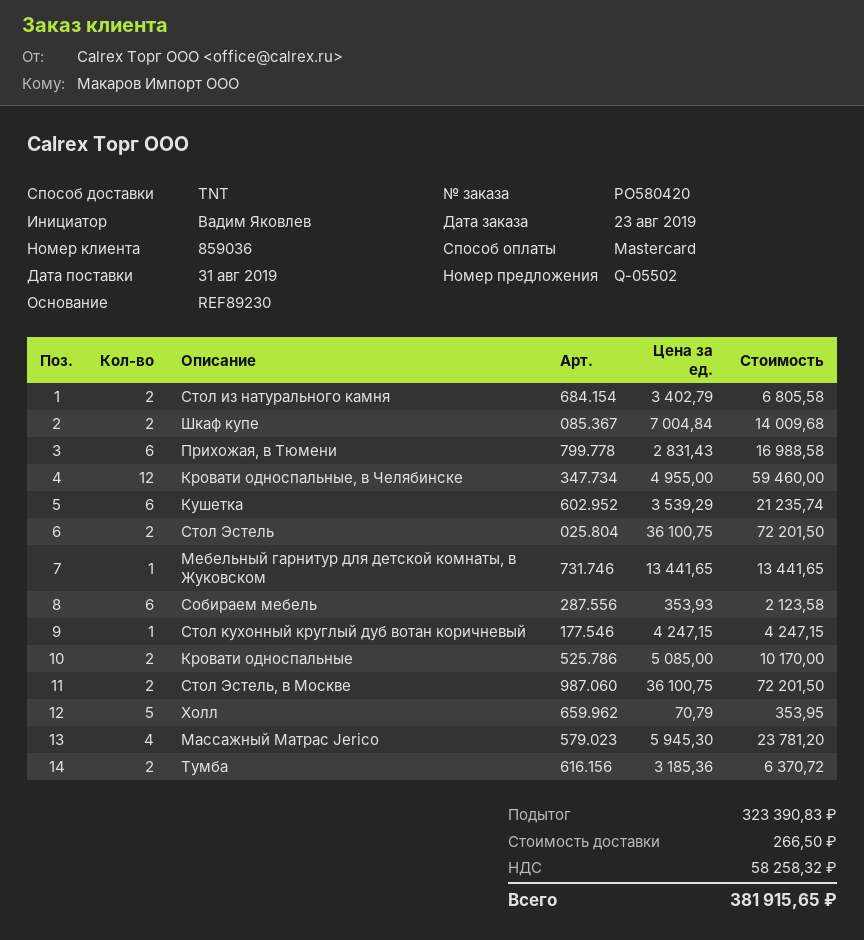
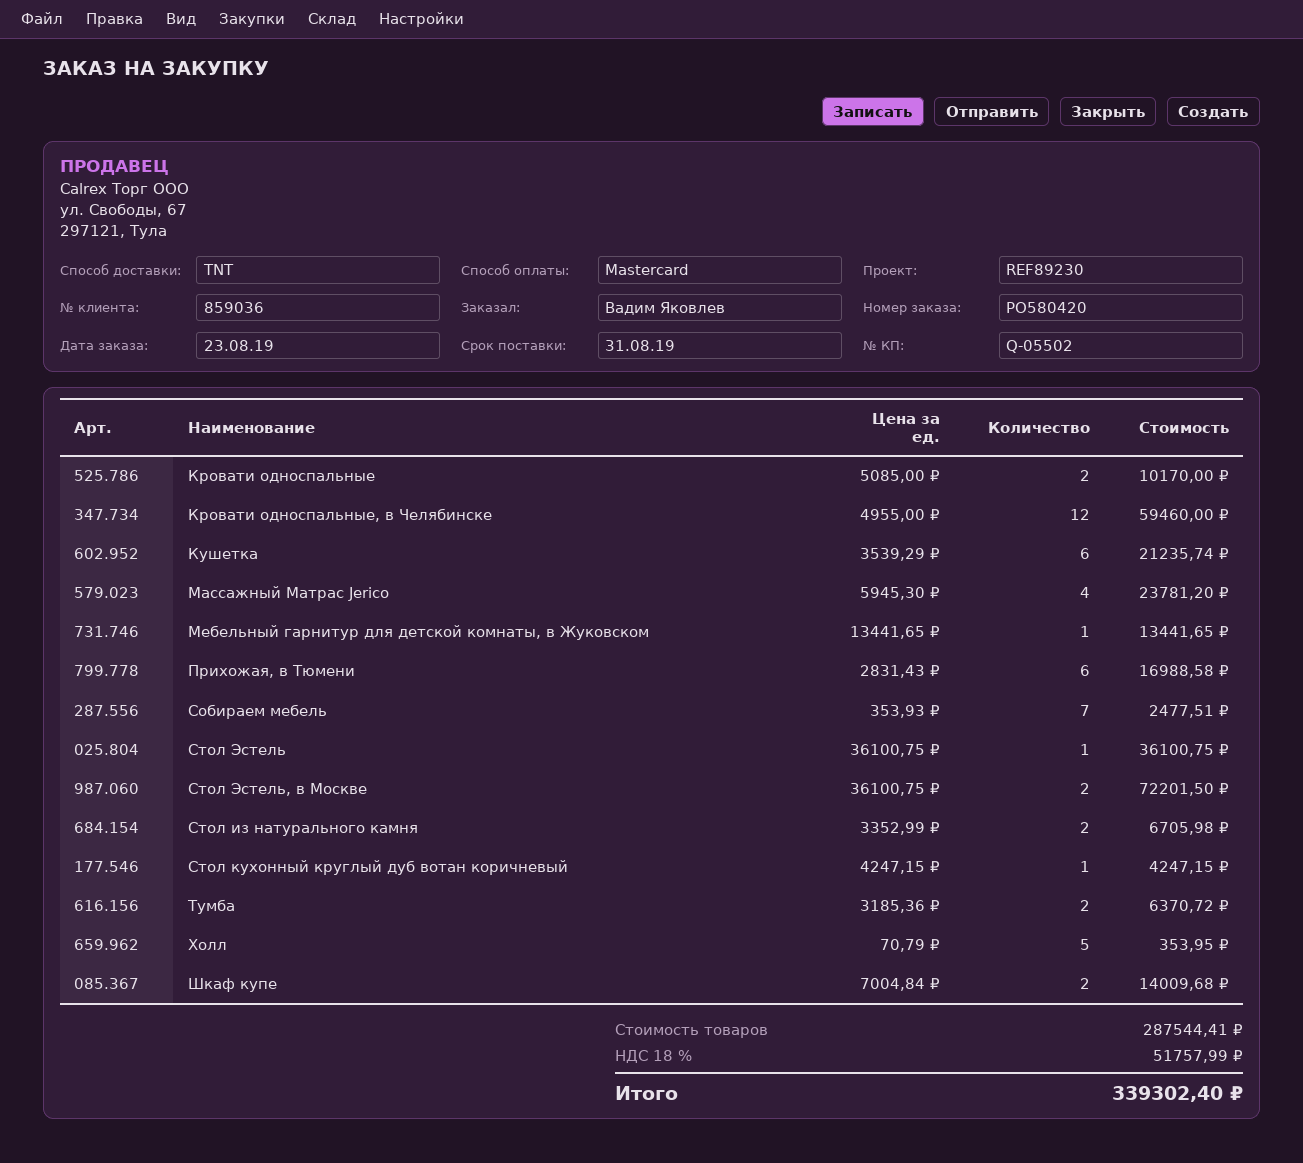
Стол из натурального камня: 2 x 3402.79 = 6805.58 -> 2 x 3352.99 = 6705.98
Стол Эстель: 2 x 36100.75 = 72201.50 -> 1 x 36100.75 = 36100.75
Собираем мебель: 6 x 353.93 = 2123.58 -> 7 x 353.93 = 2477.51
subtotal: 323390.83 -> 287544.41
shipping: 266.50 -> none
tax: 58258.32 -> 51757.99
total: 381915.65 -> 339302.40

